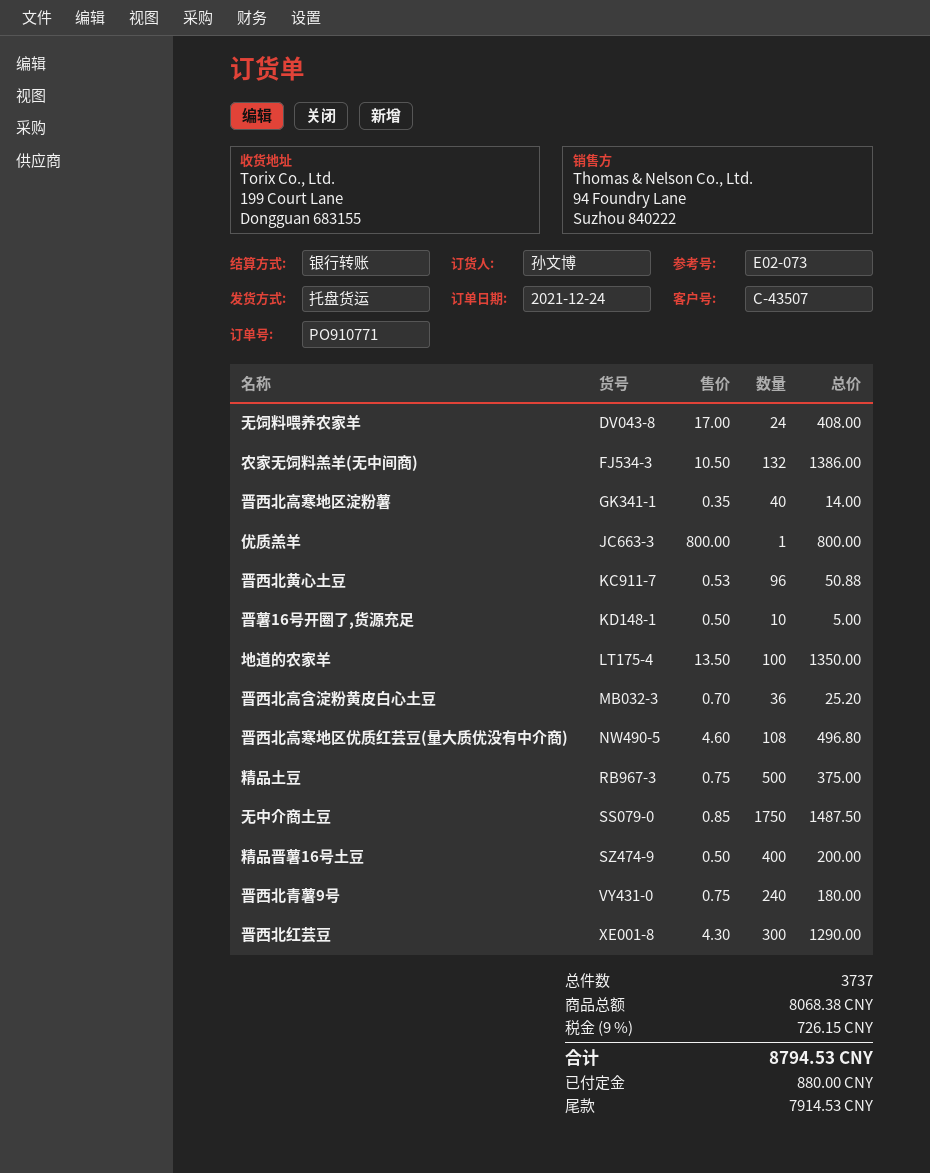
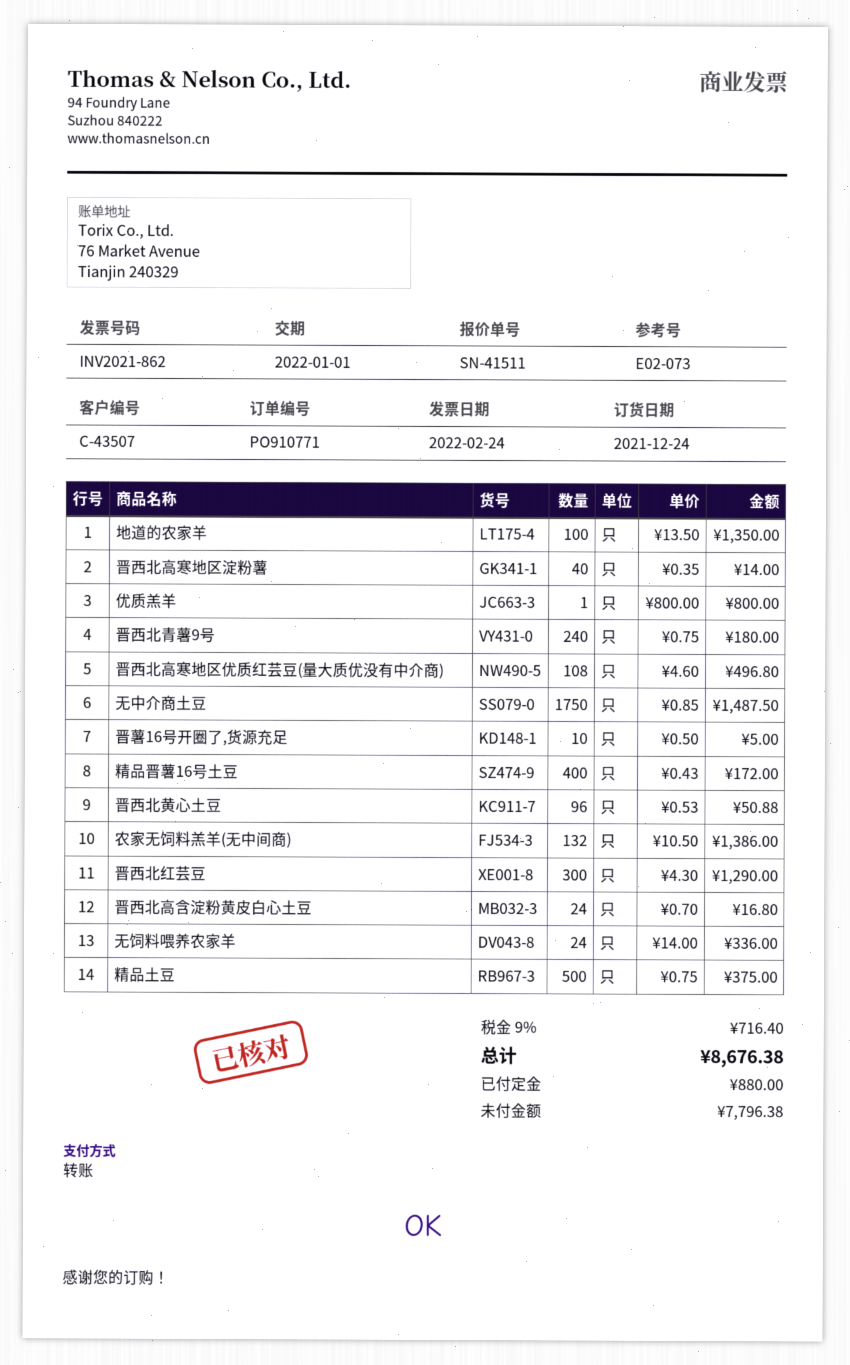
无饲料喂养农家羊: 24 x 17.00 = 408.00 -> 24 x 14.00 = 336.00
晋西北高含淀粉黄皮白心土豆: 36 x 0.70 = 25.20 -> 24 x 0.70 = 16.80
精品晋薯16号土豆: 400 x 0.50 = 200.00 -> 400 x 0.43 = 172.00
tax: 9% = 726.15 -> 9% = 716.40
total: 8794.53 -> 8676.38
balance: 7914.53 -> 7796.38

